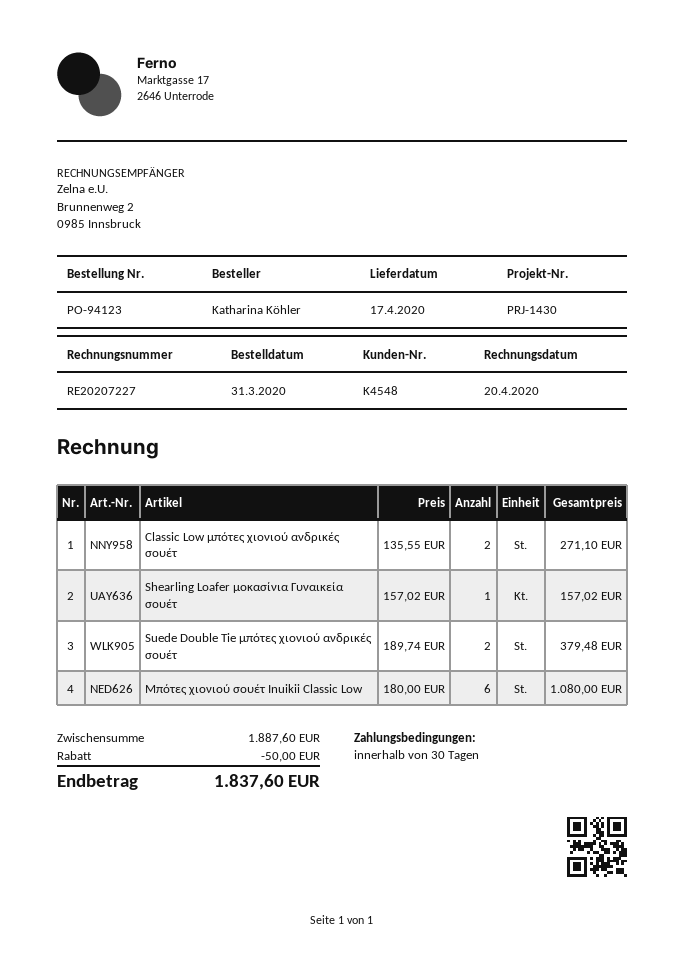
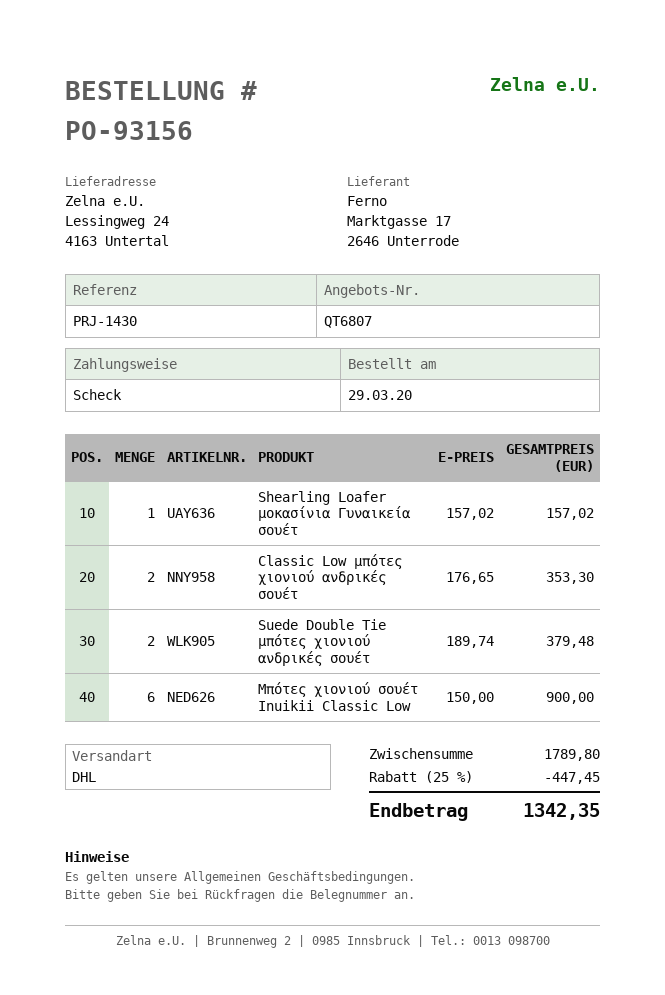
order number: PO-94123 -> PO-93156
order date: 2020-03-31 -> 2020-03-29
Classic Low μπότες χιονιού ανδρικές σουέτ: 2 x 135.55 = 271.10 -> 2 x 176.65 = 353.30
Μπότες χιονιού σουέτ Inuikii Classic Low: 6 x 180.00 = 1080.00 -> 6 x 150.00 = 900.00
subtotal: 1887.60 -> 1789.80
discount: 50.00 -> 447.45
total: 1837.60 -> 1342.35

